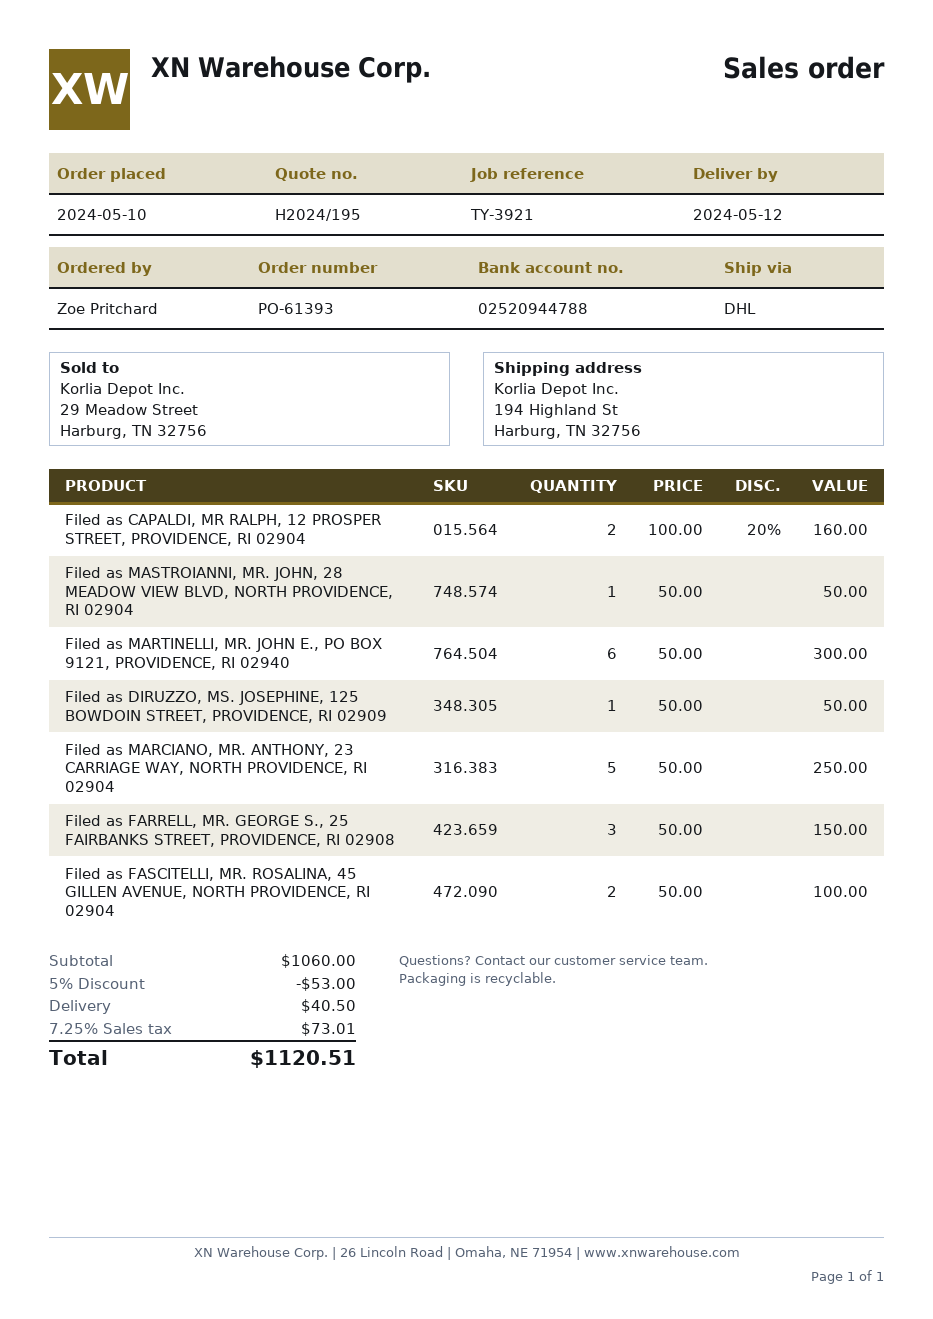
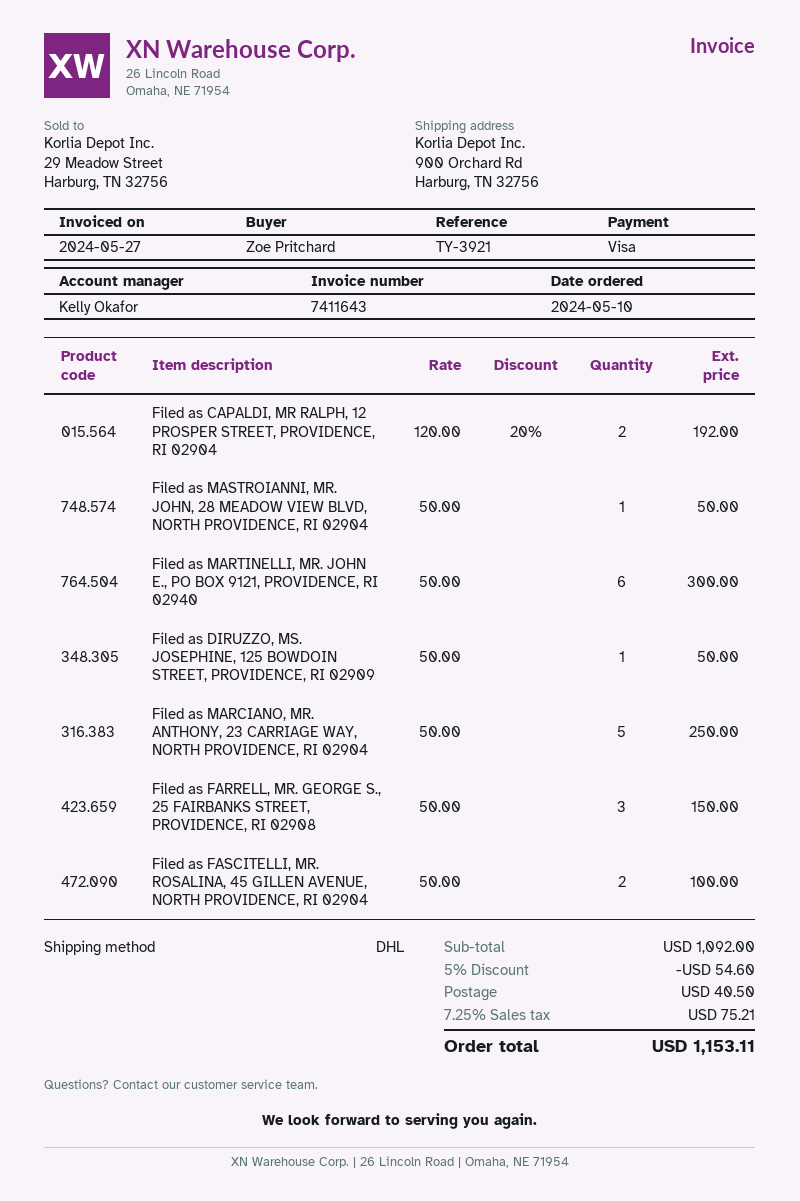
ship to: 194 Highland St, Harburg, TN 32756 -> 900 Orchard Rd, Harburg, TN 32756
Filed as CAPALDI, MR RALPH, 12 PROSPER STREET, PROVIDENCE, RI 02904: 2 x 100.00 - 20% = 160.00 -> 2 x 120.00 - 20% = 192.00
subtotal: 1060.00 -> 1092.00
discount: 5% = 53.00 -> 5% = 54.60
tax: 7.25% = 73.01 -> 7.25% = 75.21
total: 1120.51 -> 1153.11

